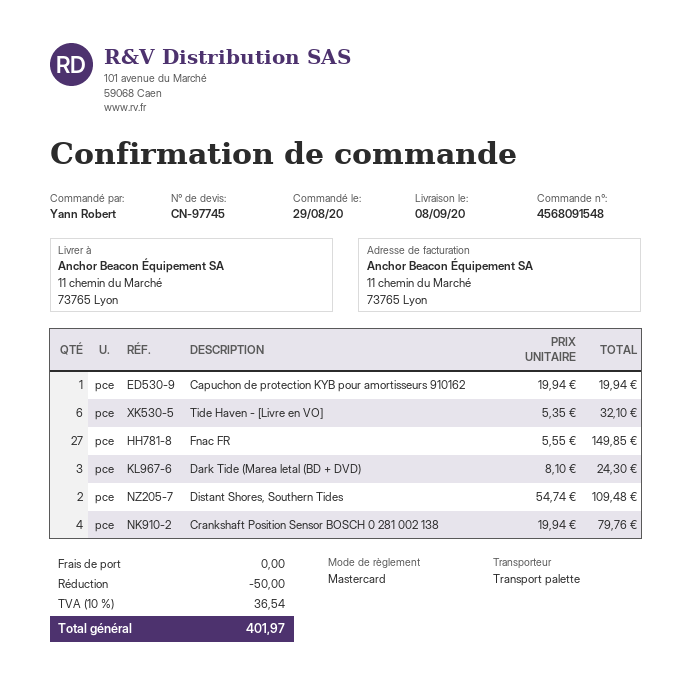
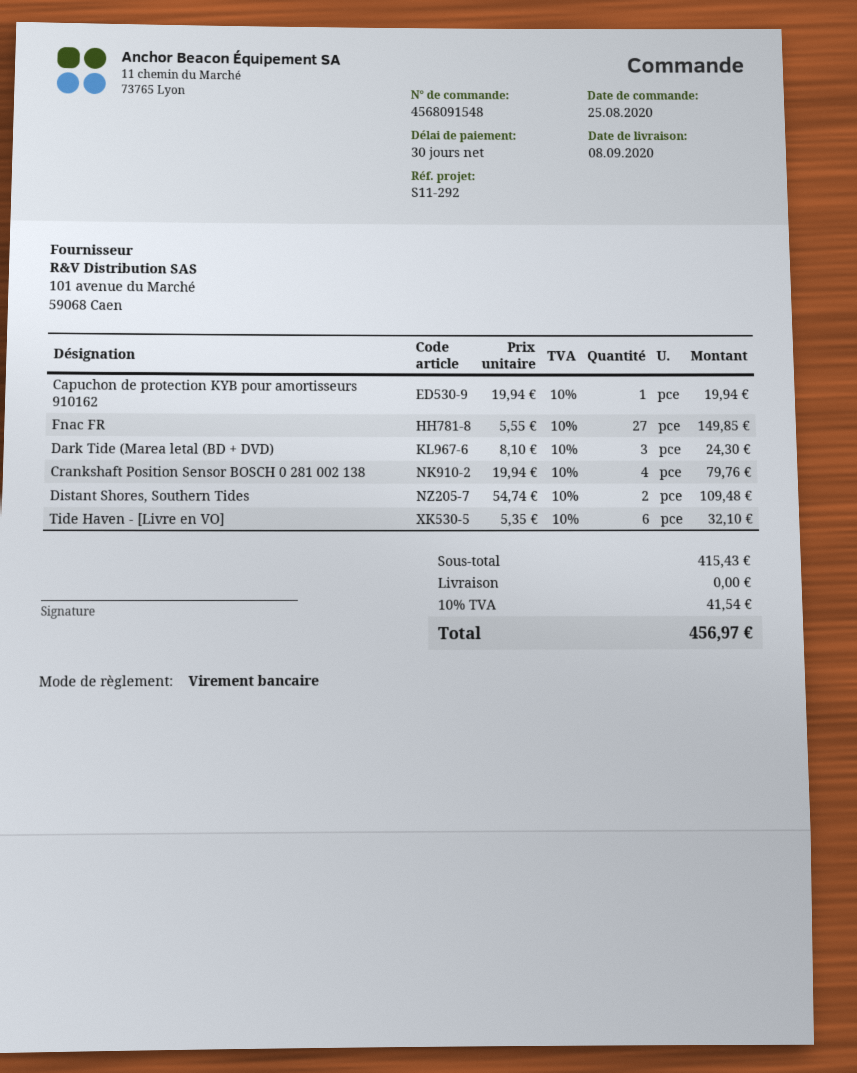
order date: 2020-08-29 -> 2020-08-25
payment method: Mastercard -> bank transfer
discount: 50.00 -> none
tax: 10% = 36.54 -> 10% = 41.54
total: 401.97 -> 456.97

